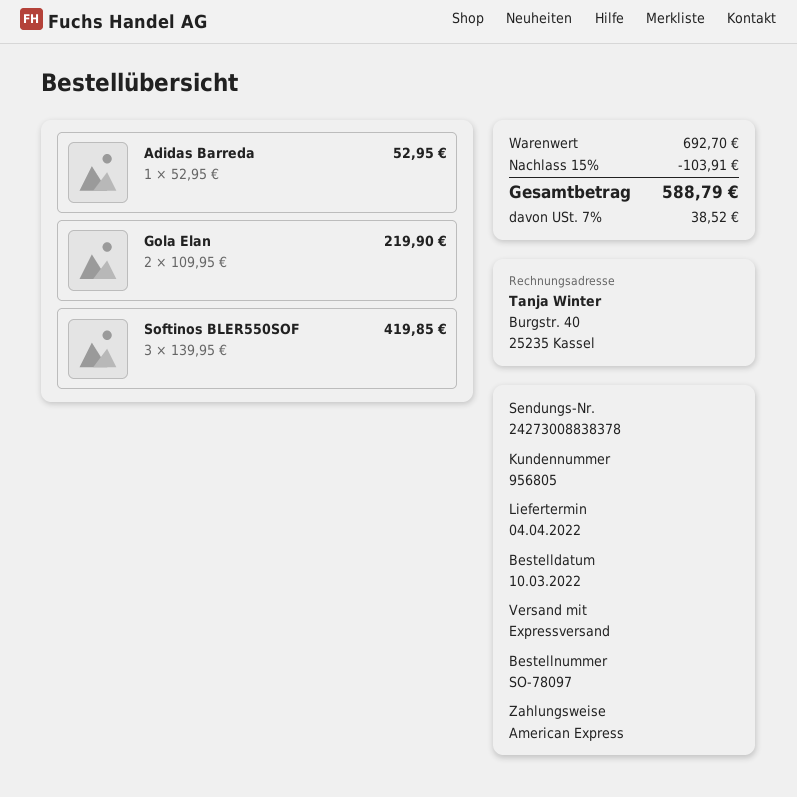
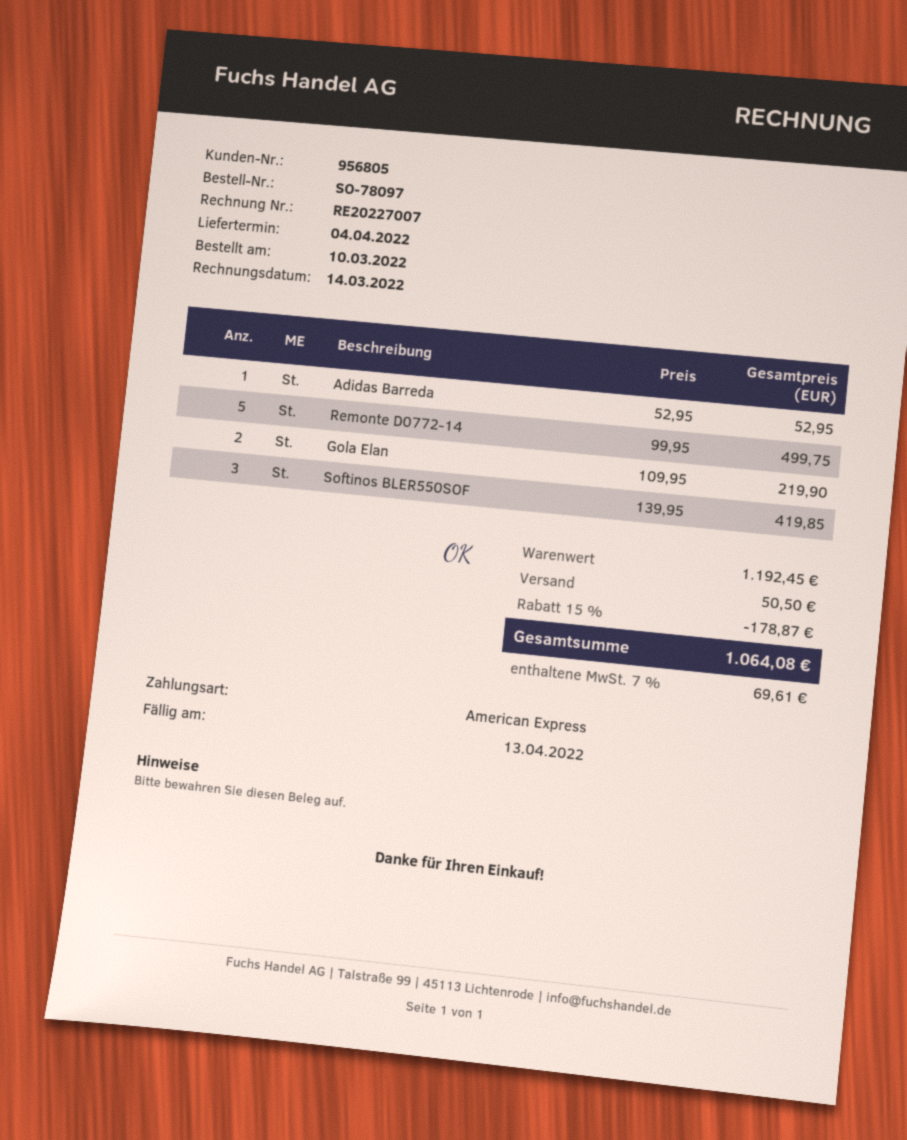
Remonte D0772-14: none -> 5 x 99.95 = 499.75
subtotal: 692.70 -> 1192.45
discount: 15% = 103.91 -> 15% = 178.87
shipping: none -> 50.50
tax: 7% = 38.52 -> 7% = 69.61
total: 588.79 -> 1064.08

